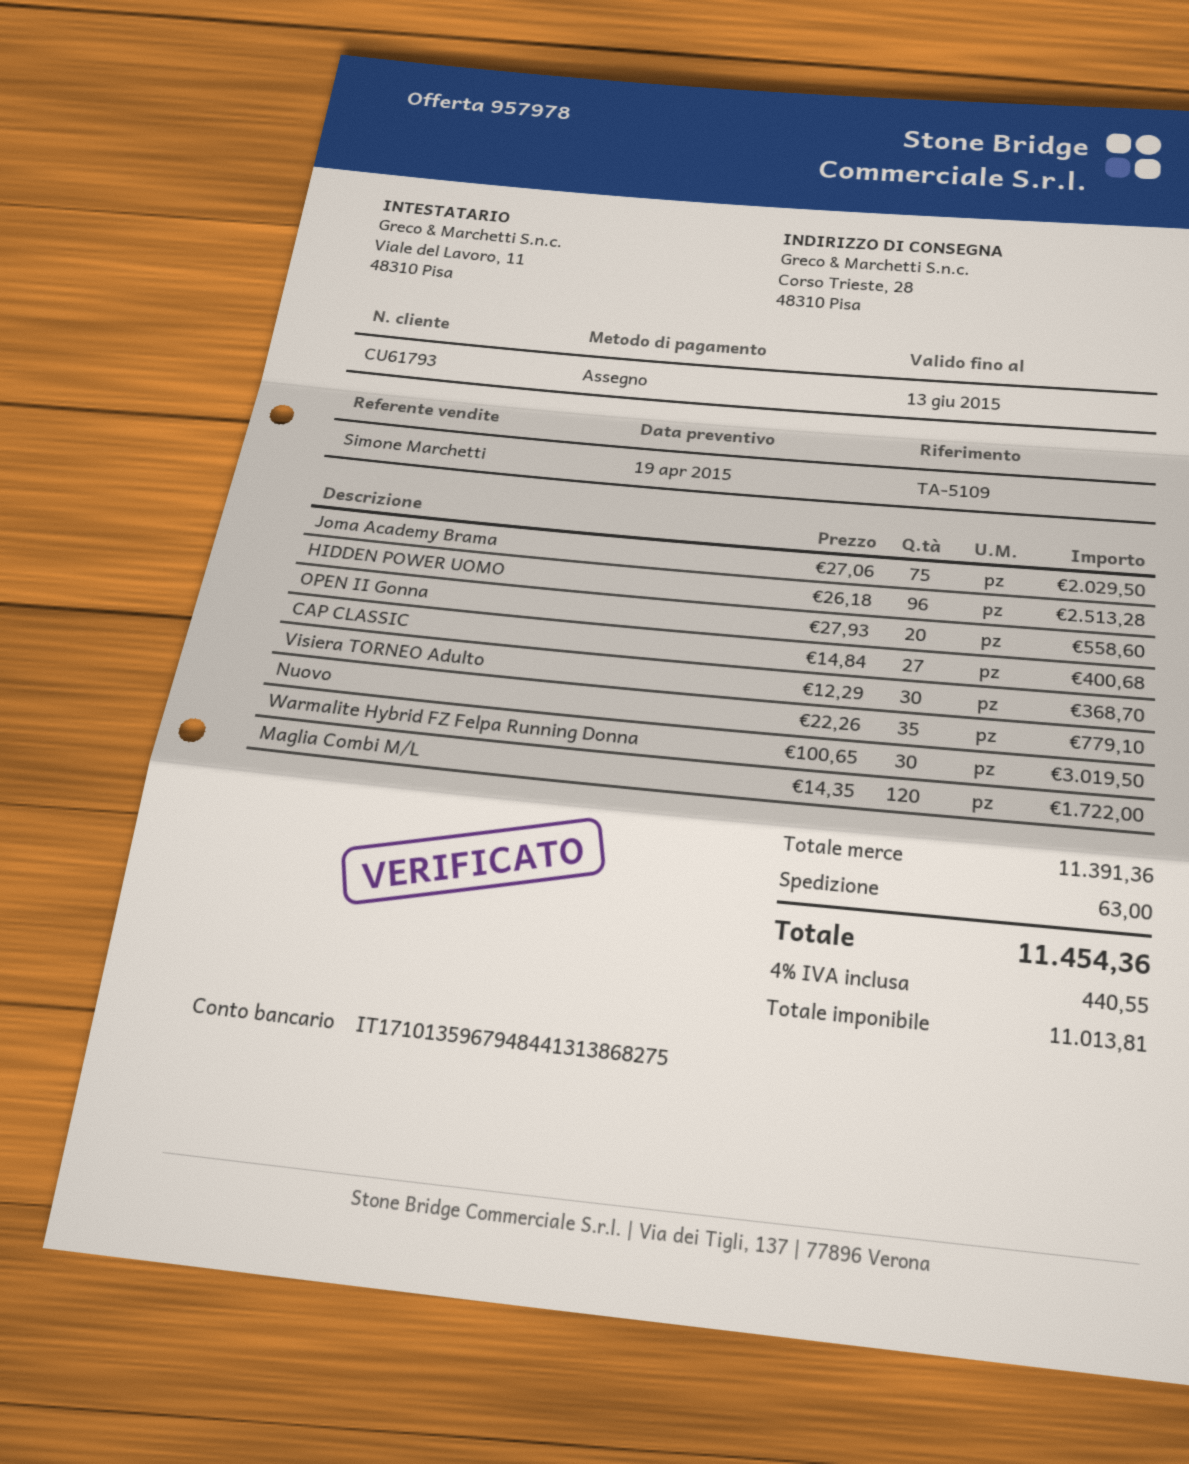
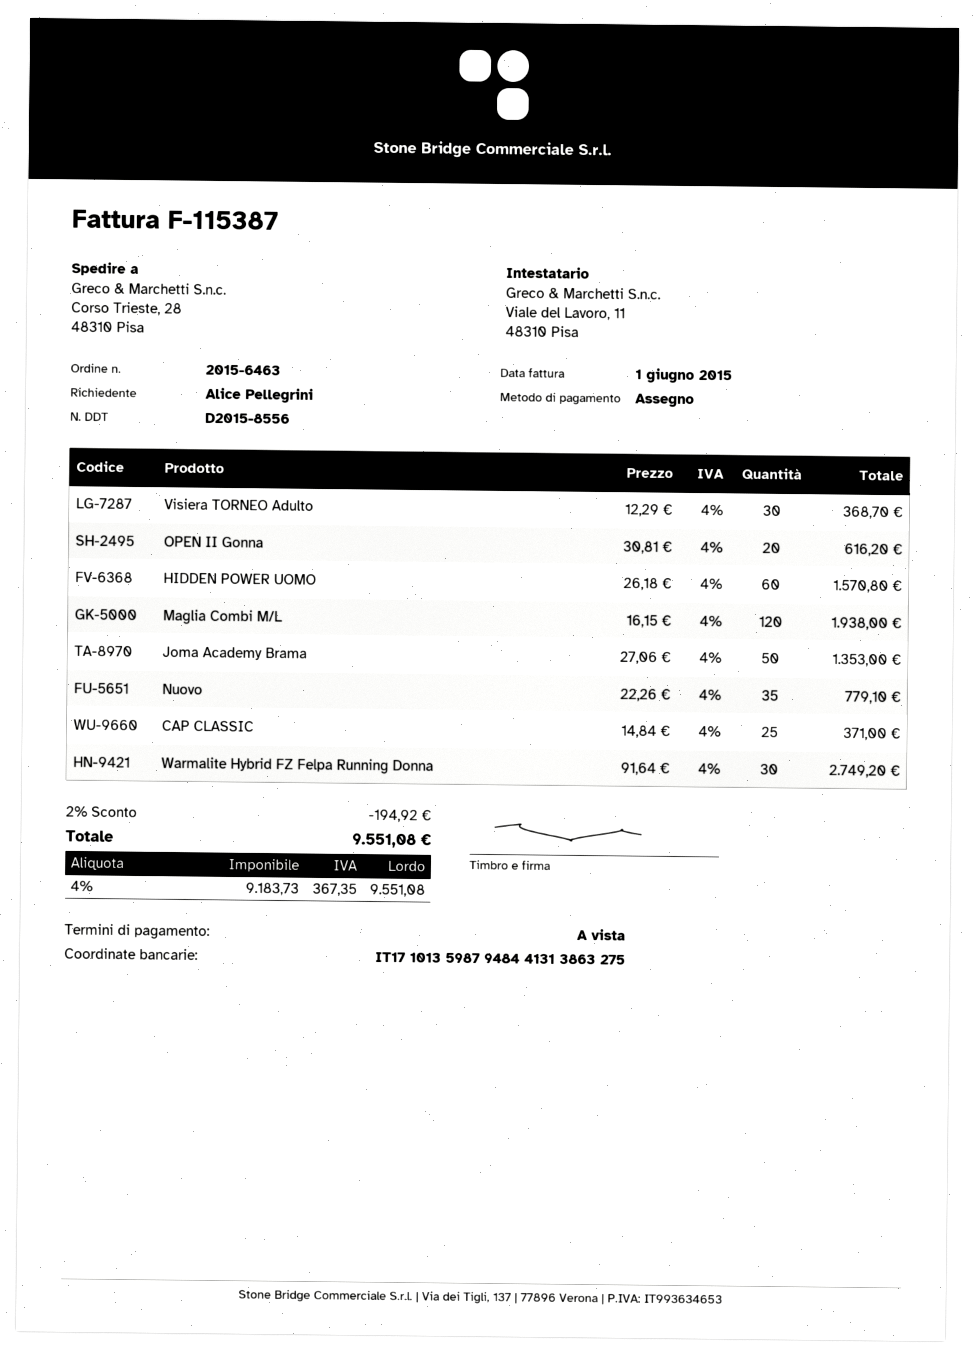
bank account: IT1710135967948441313868275 -> IT1710135987948441313863275
Joma Academy Brama: 75 x 27.06 = 2029.50 -> 50 x 27.06 = 1353.00
HIDDEN POWER UOMO: 96 x 26.18 = 2513.28 -> 60 x 26.18 = 1570.80
OPEN II Gonna: 20 x 27.93 = 558.60 -> 20 x 30.81 = 616.20
CAP CLASSIC: 27 x 14.84 = 400.68 -> 25 x 14.84 = 371.00
Warmalite Hybrid FZ Felpa Running Donna: 30 x 100.65 = 3019.50 -> 30 x 91.64 = 2749.20
Maglia Combi M/L: 120 x 14.35 = 1722.00 -> 120 x 16.15 = 1938.00
discount: none -> 2% = 194.92
shipping: 63.00 -> none
net: 11013.81 -> 9183.73
tax: 4% = 440.55 -> 4% = 367.35
total: 11454.36 -> 9551.08

